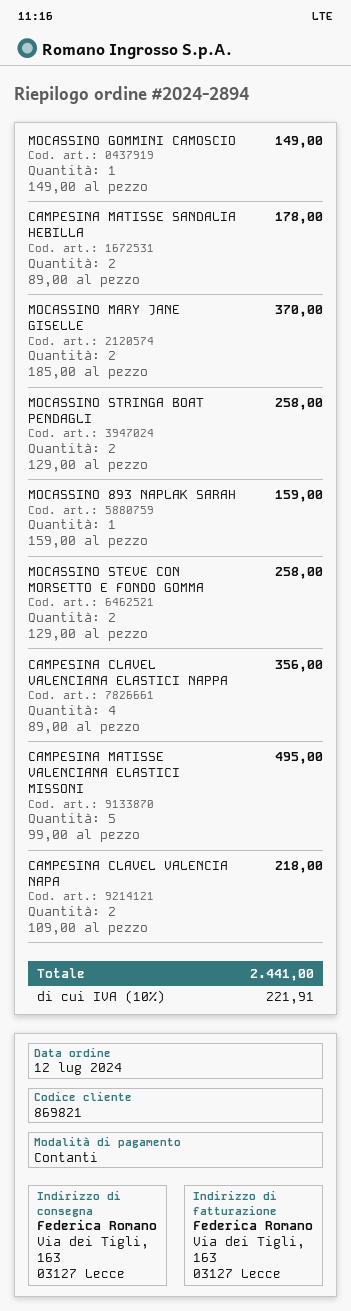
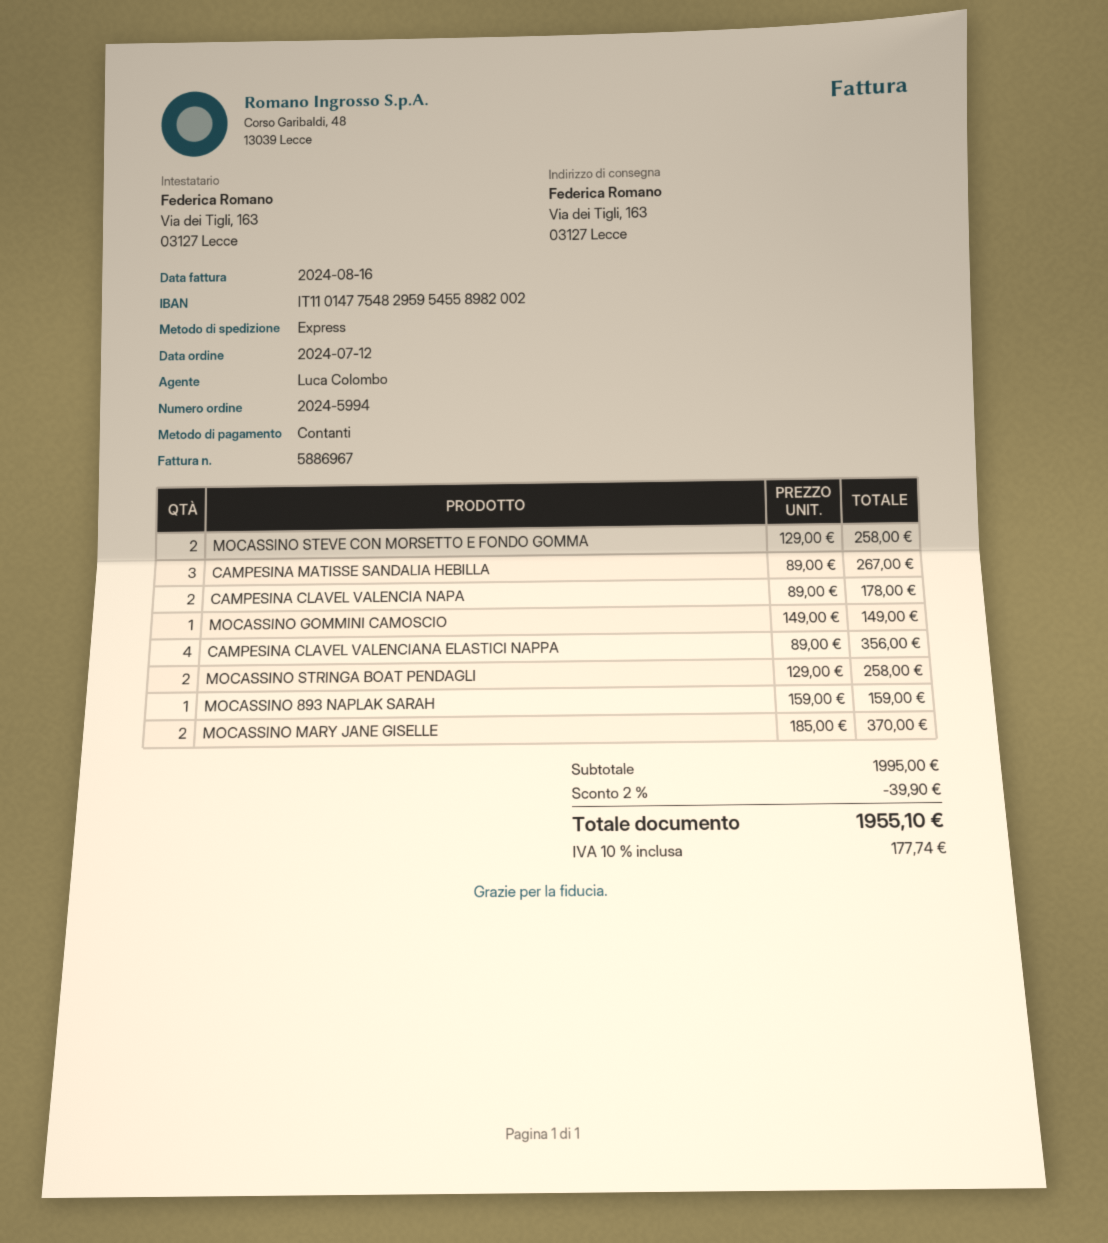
order number: 2024-2894 -> 2024-5994
CAMPESINA MATISSE SANDALIA HEBILLA: 2 x 89.00 = 178.00 -> 3 x 89.00 = 267.00
CAMPESINA MATISSE VALENCIANA ELASTICI MISSONI: 5 x 99.00 = 495.00 -> none
CAMPESINA CLAVEL VALENCIA NAPA: 2 x 109.00 = 218.00 -> 2 x 89.00 = 178.00
discount: none -> 2% = 39.90
tax: 10% = 221.91 -> 10% = 177.74
total: 2441.00 -> 1955.10

